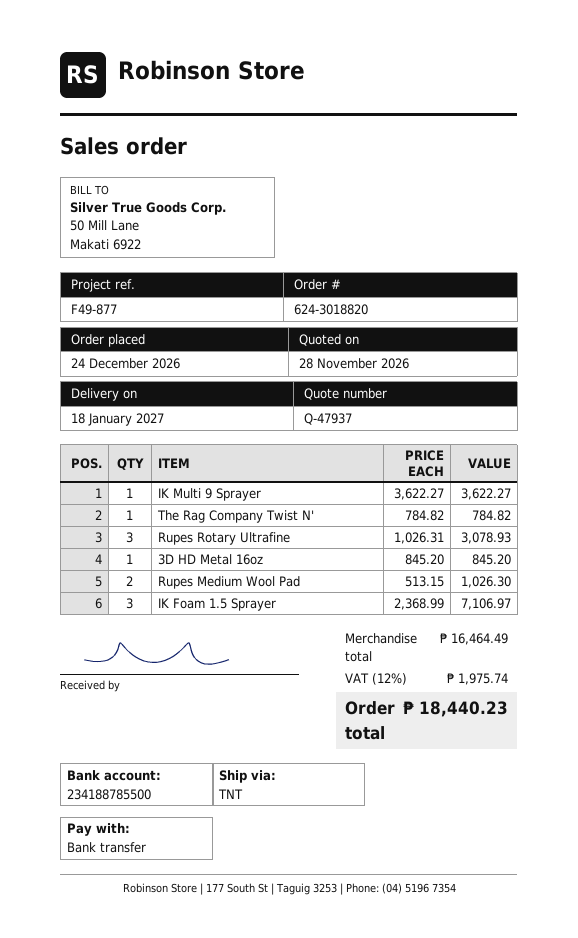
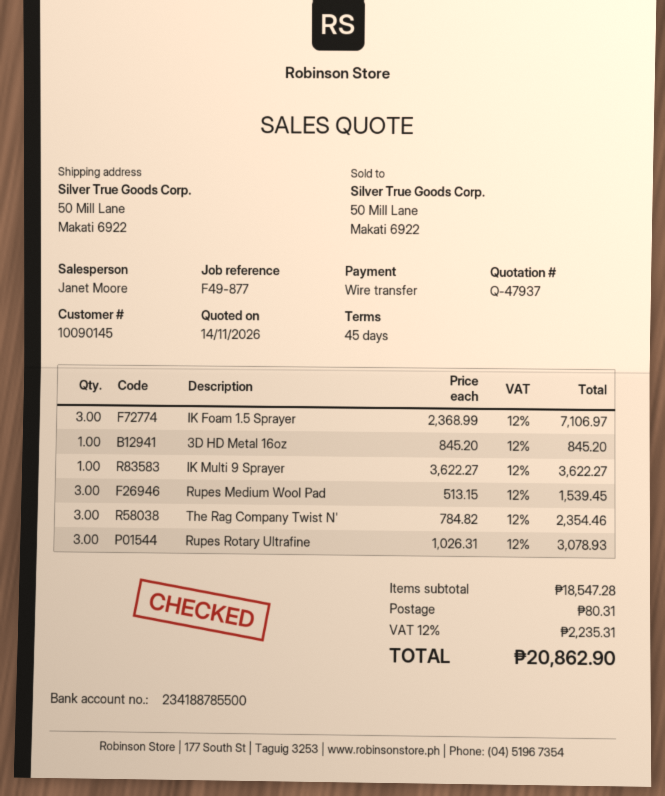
quote date: 2026-11-28 -> 2026-11-14
The Rag Company Twist N': 1 x 784.82 = 784.82 -> 3 x 784.82 = 2354.46
Rupes Medium Wool Pad: 2 x 513.15 = 1026.30 -> 3 x 513.15 = 1539.45
subtotal: 16464.49 -> 18547.28
shipping: none -> 80.31
tax: 12% = 1975.74 -> 12% = 2235.31
total: 18440.23 -> 20862.90

